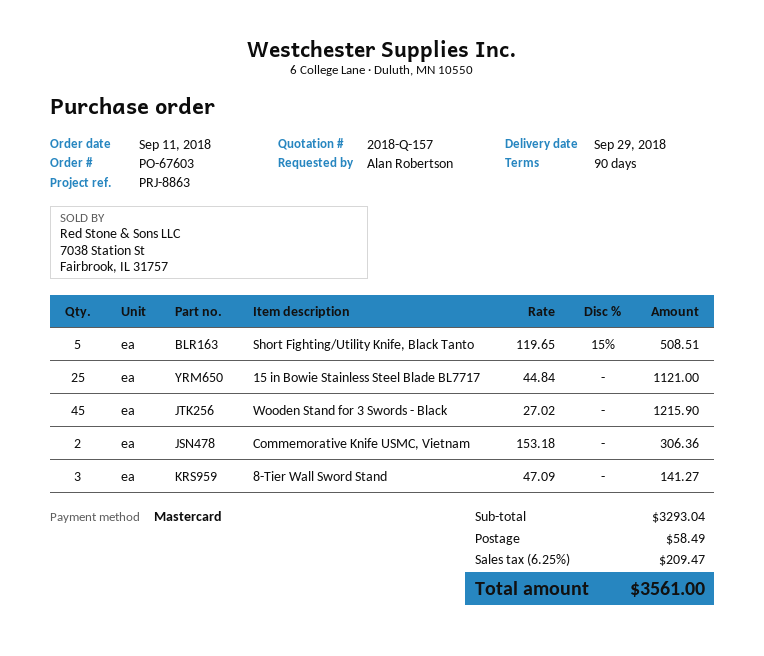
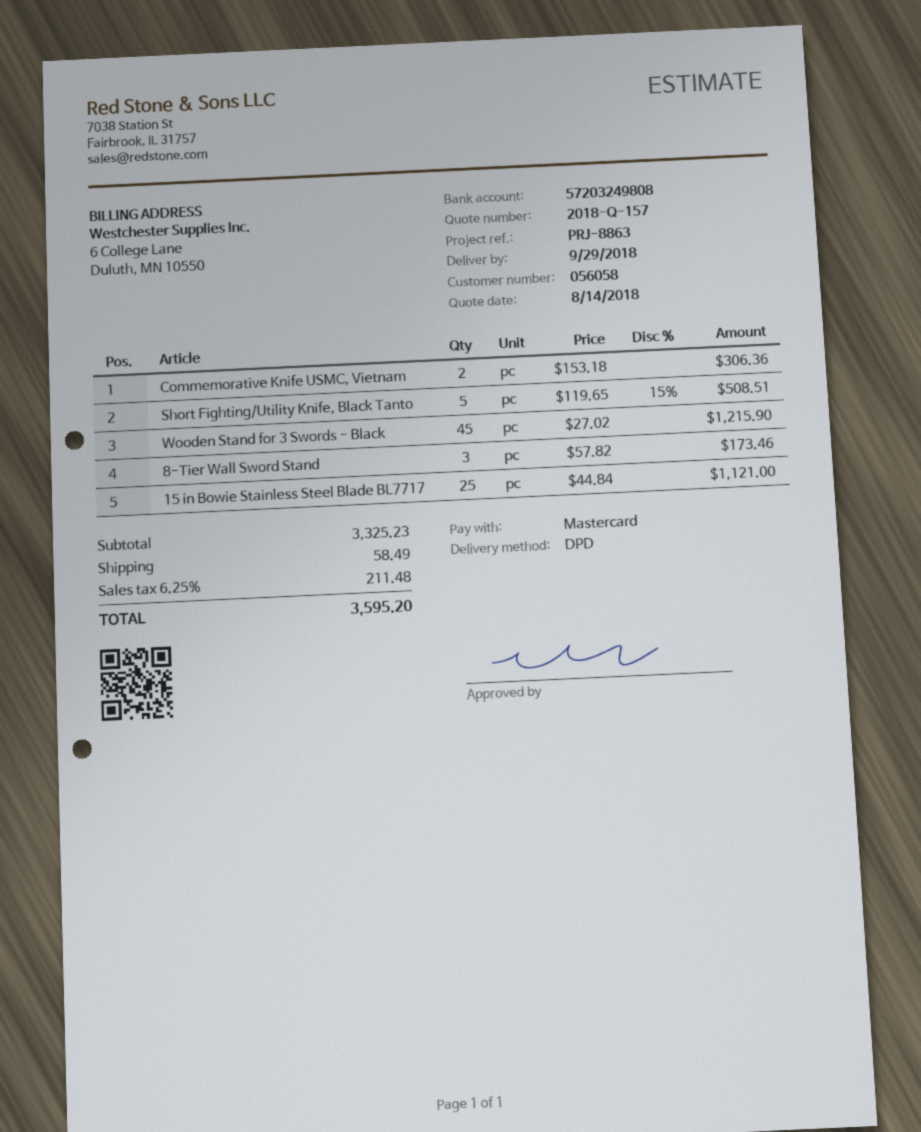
8-Tier Wall Sword Stand: 3 x 47.09 = 141.27 -> 3 x 57.82 = 173.46
subtotal: 3293.04 -> 3325.23
tax: 6.25% = 209.47 -> 6.25% = 211.48
total: 3561.00 -> 3595.20

